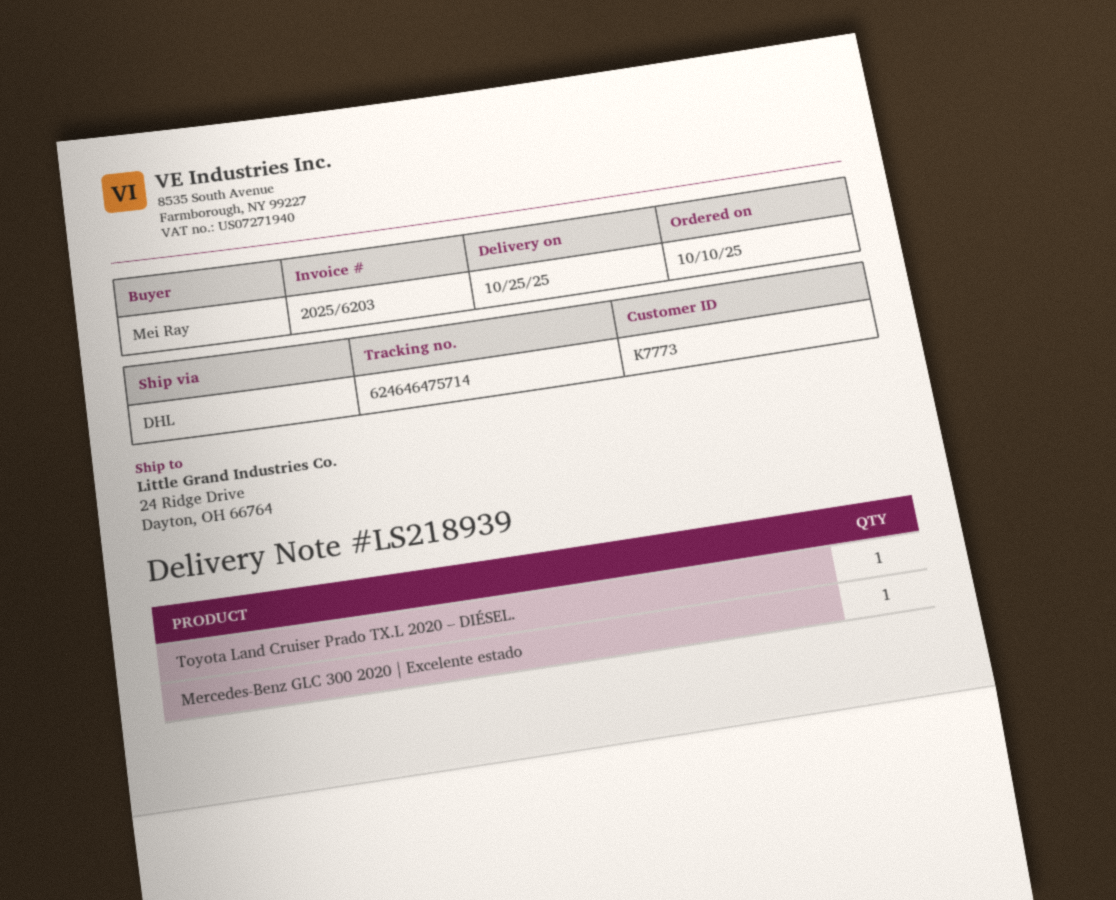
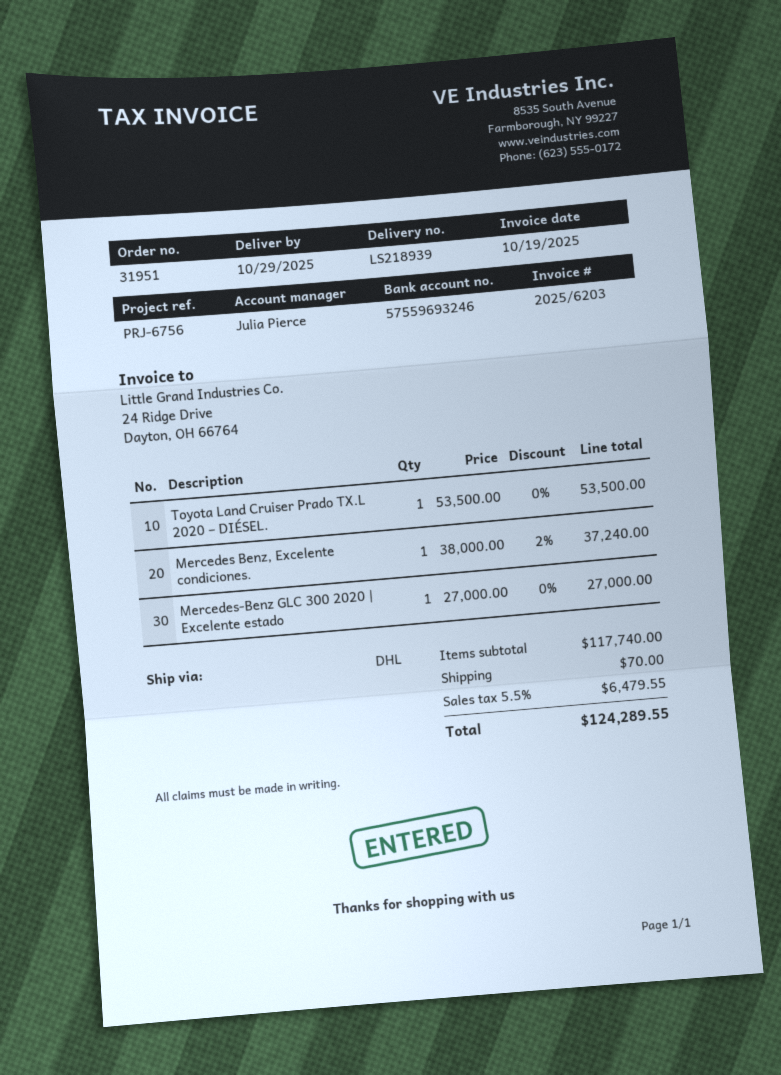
delivery date: 2025-10-25 -> 2025-10-29
Mercedes Benz, Excelente condiciones.: none -> 1

